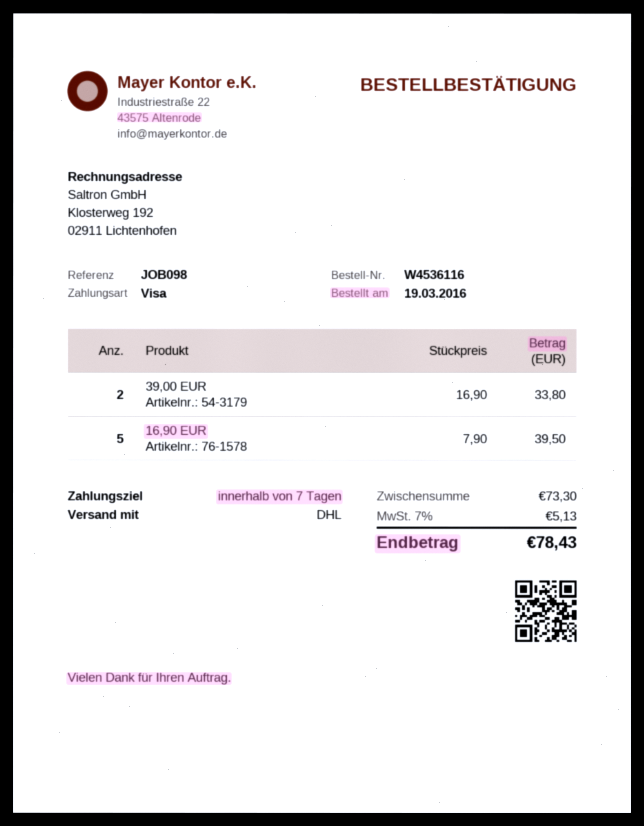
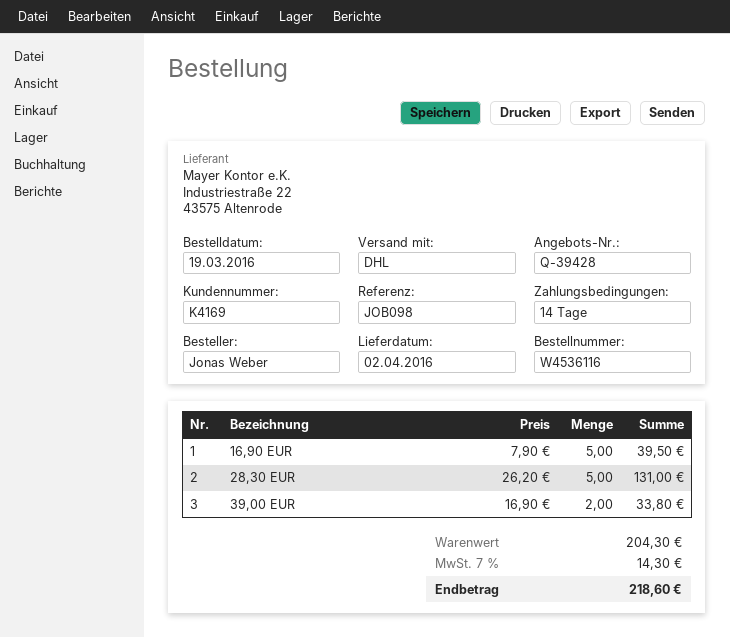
payment terms: 7 days -> 14 days
28,30 EUR: none -> 5 x 26.20 = 131.00
subtotal: 73.30 -> 204.30
tax: 7% = 5.13 -> 7% = 14.30
total: 78.43 -> 218.60

